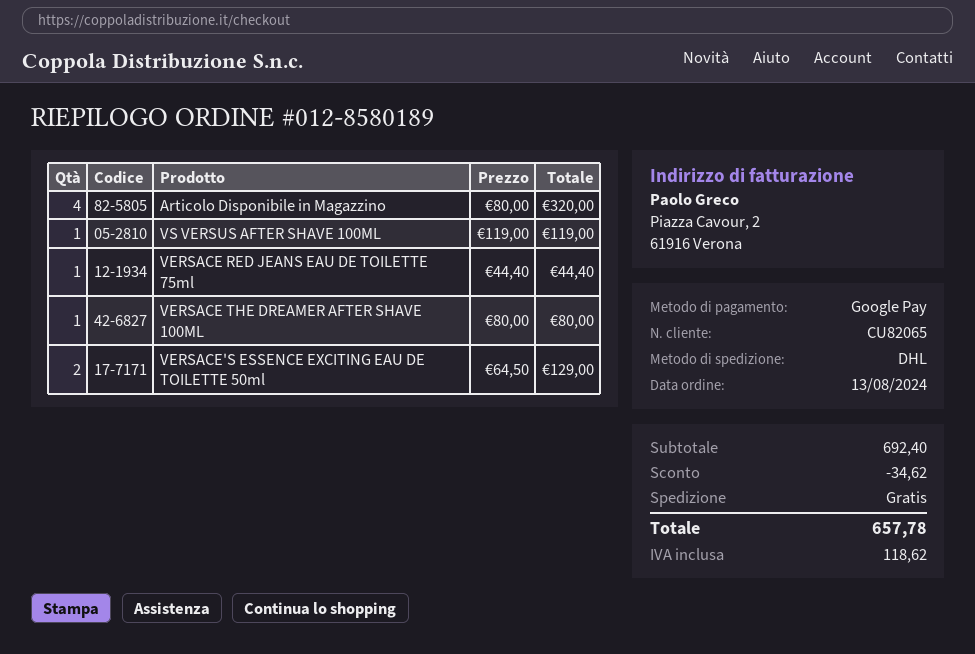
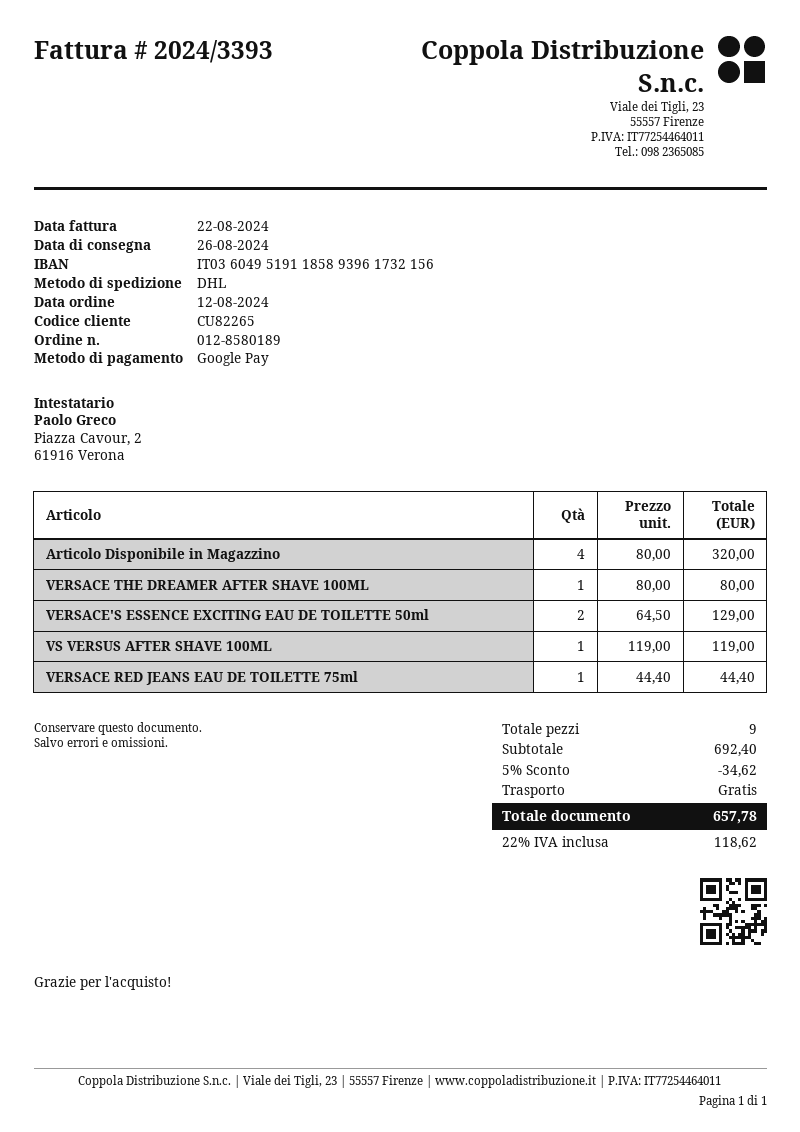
order date: 2024-08-13 -> 2024-08-12
customer number: CU82065 -> CU82265

